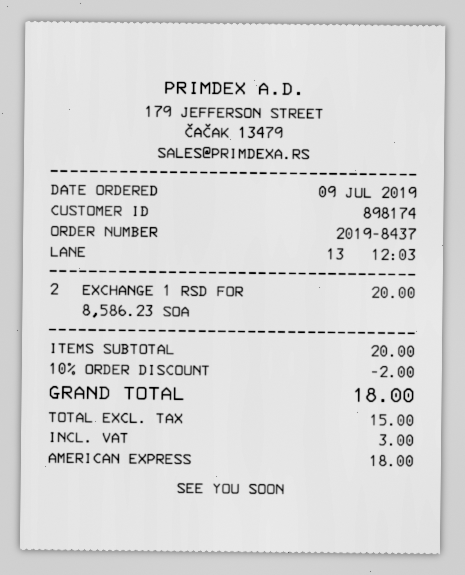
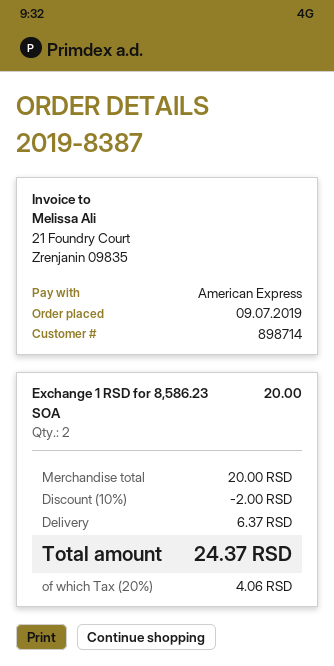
order number: 2019-8437 -> 2019-8387
customer number: 898174 -> 898714
shipping: none -> 6.37
tax: 3.00 -> 4.06
total: 18.00 -> 24.37

